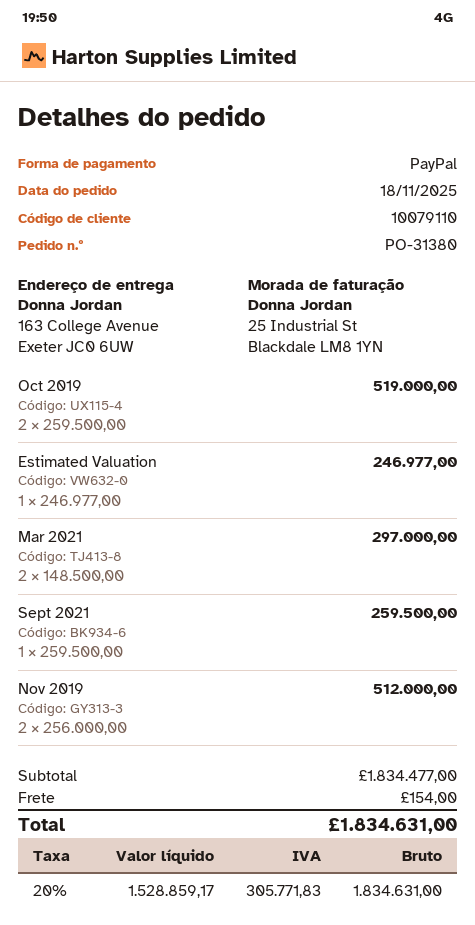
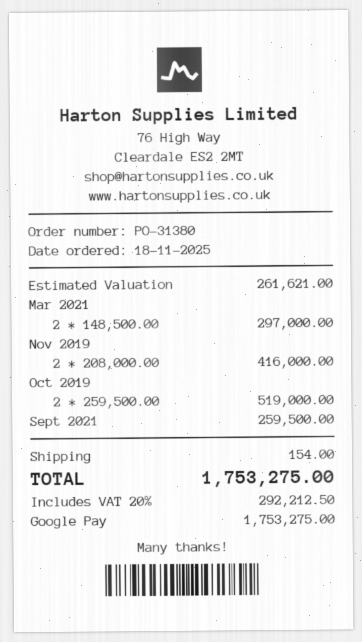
payment method: PayPal -> Google Pay
Estimated Valuation: 1 x 246977.00 = 246977.00 -> 1 x 261621.00 = 261621.00
Nov 2019: 2 x 256000.00 = 512000.00 -> 2 x 208000.00 = 416000.00
tax: 20% = 305771.83 -> 20% = 292212.50
total: 1834631.00 -> 1753275.00

